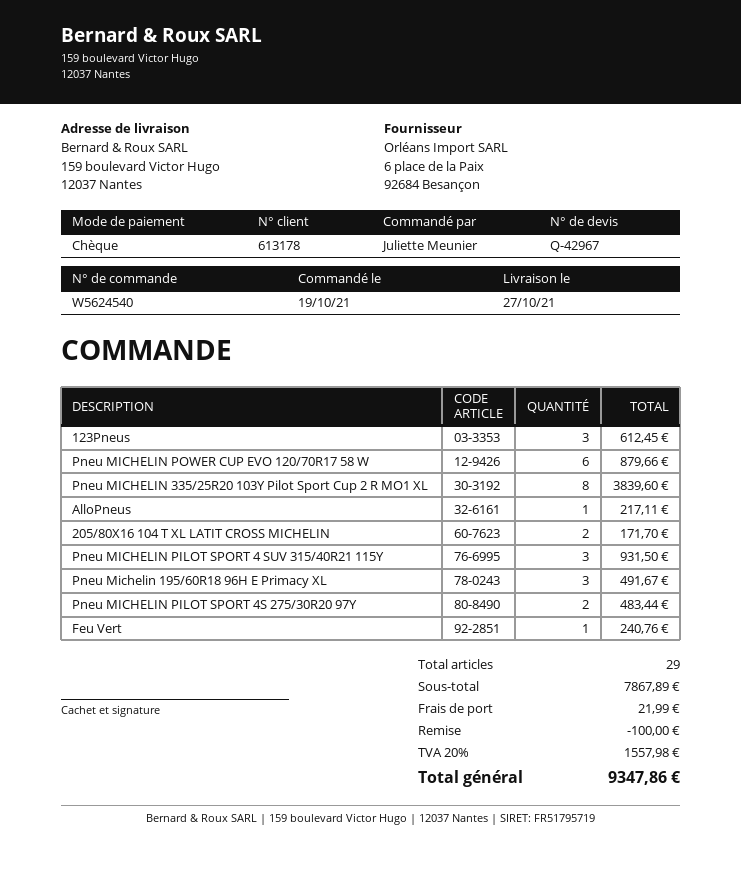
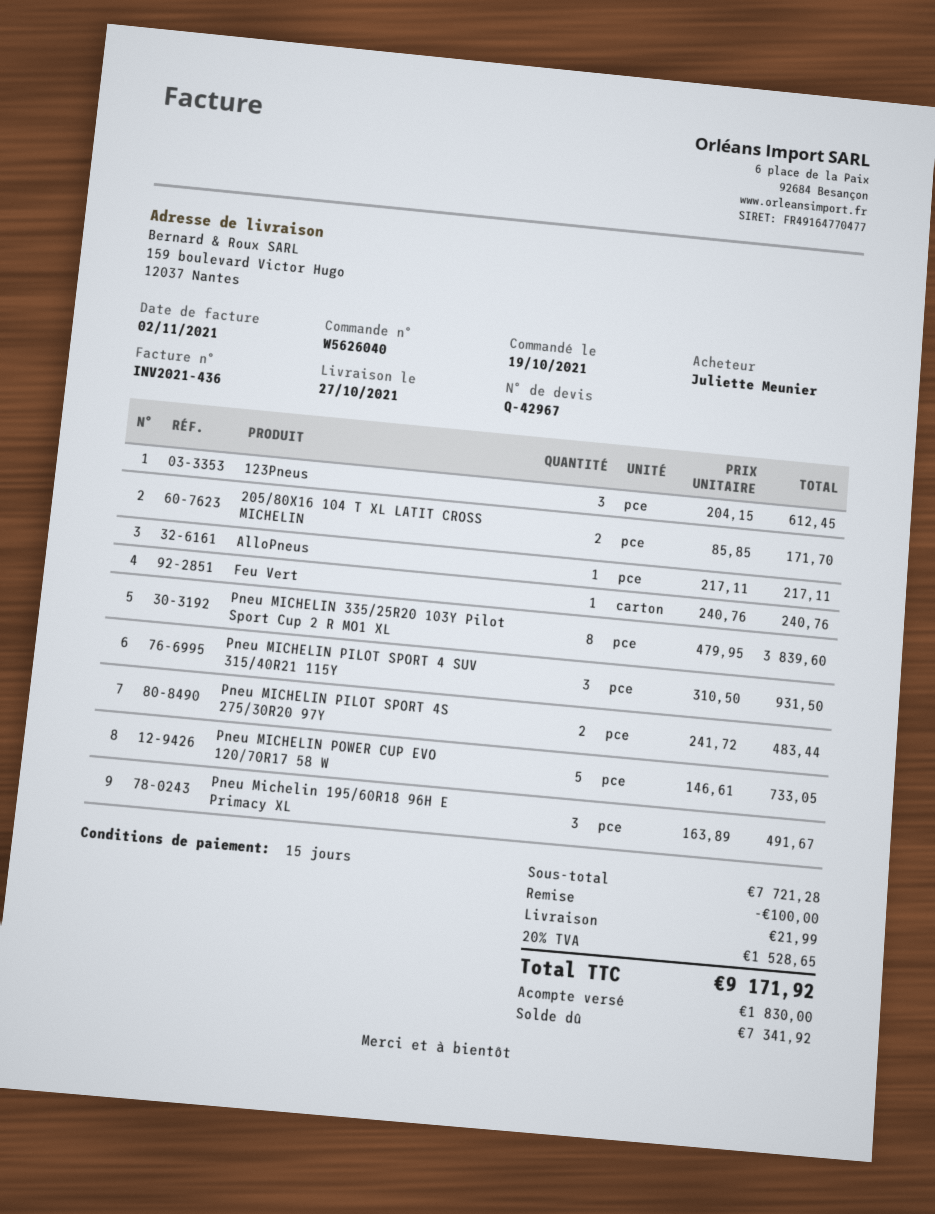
order number: W5624540 -> W5626040
Pneu MICHELIN POWER CUP EVO 120/70R17 58 W: 6 for 879.66 -> 5 for 733.05
subtotal: 7867.89 -> 7721.28
tax: 20% = 1557.98 -> 20% = 1528.65
total: 9347.86 -> 9171.92

